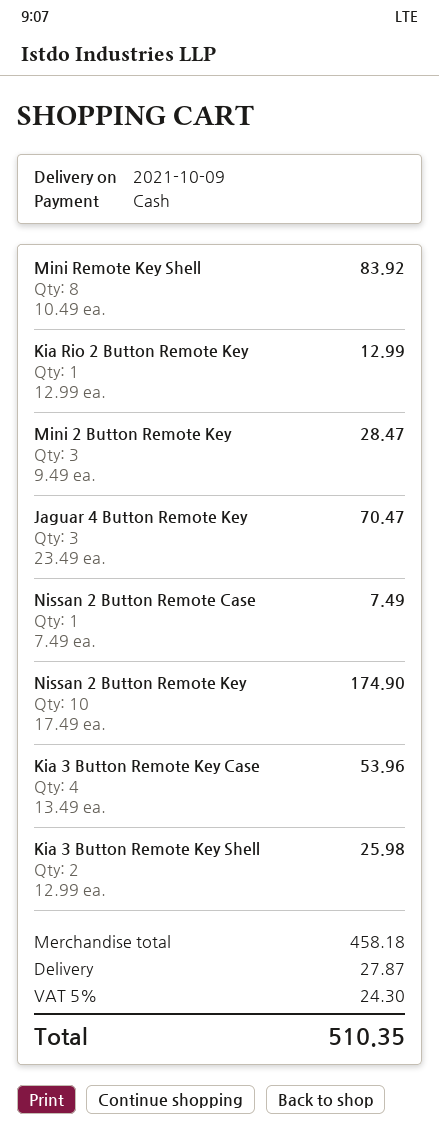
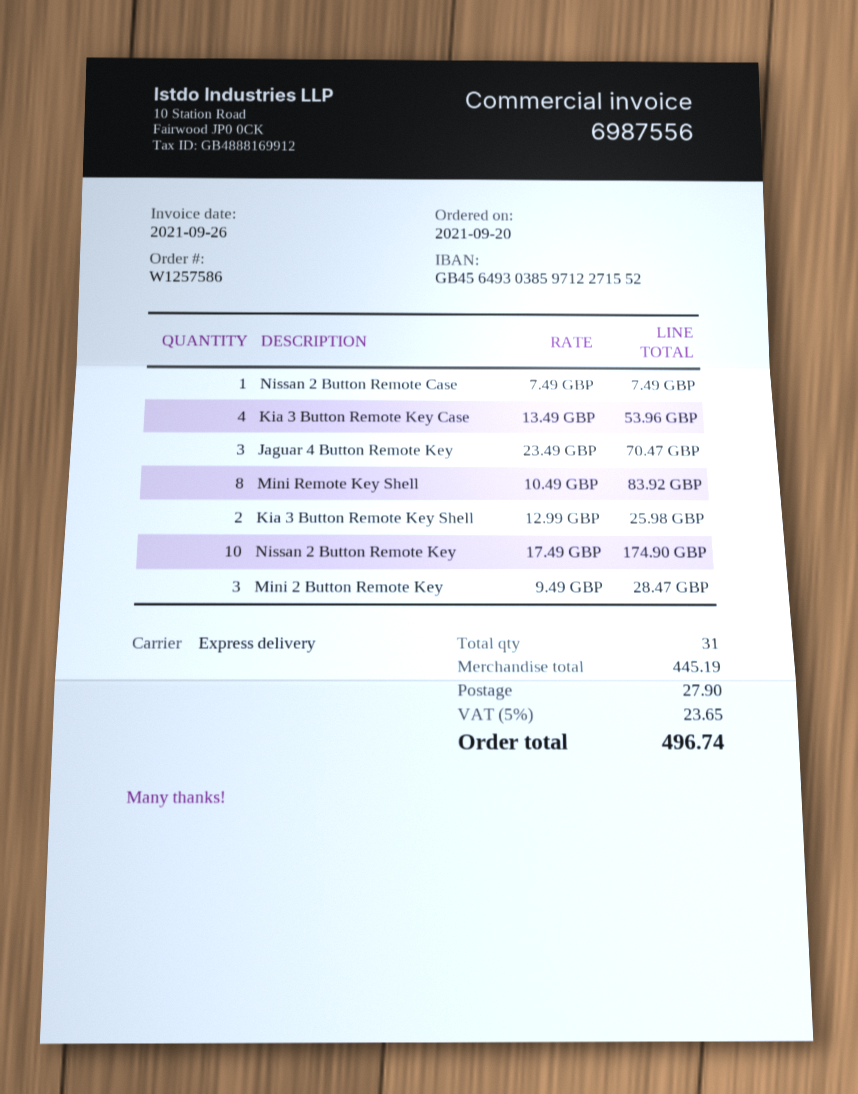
Kia Rio 2 Button Remote Key: 1 x 12.99 = 12.99 -> none
subtotal: 458.18 -> 445.19
shipping: 27.87 -> 27.90
tax: 5% = 24.30 -> 5% = 23.65
total: 510.35 -> 496.74

